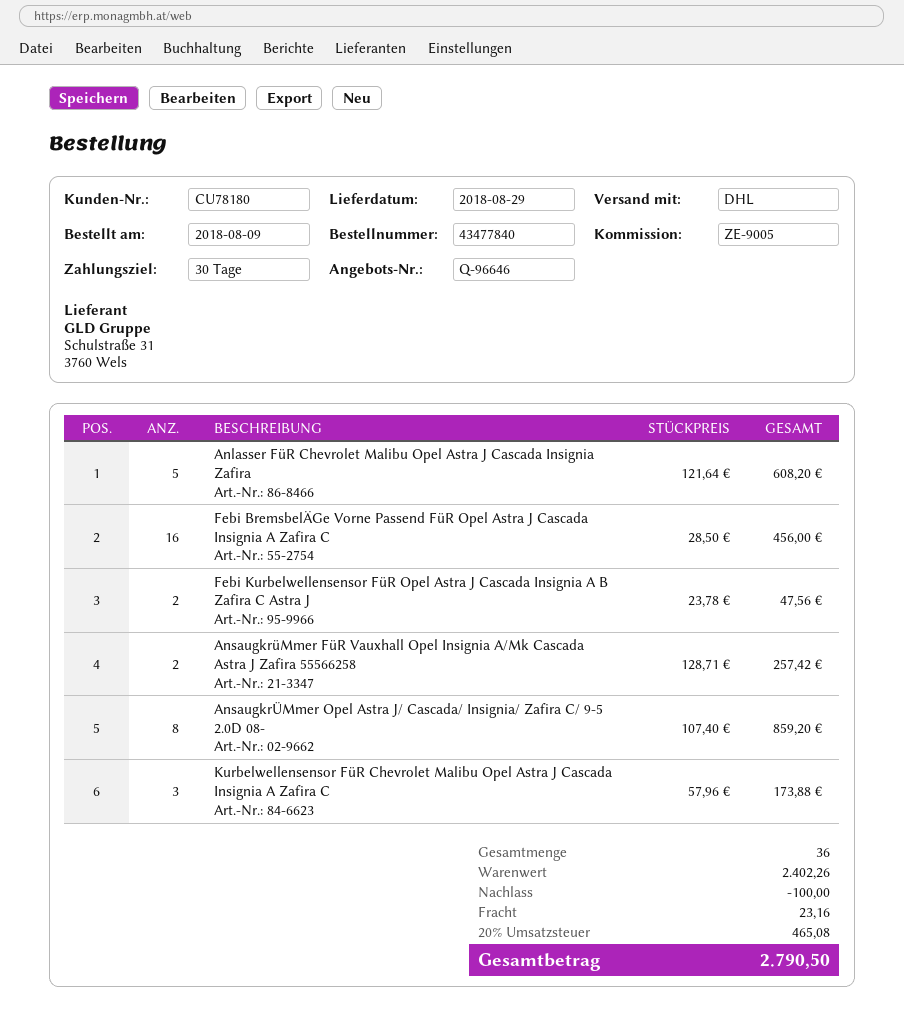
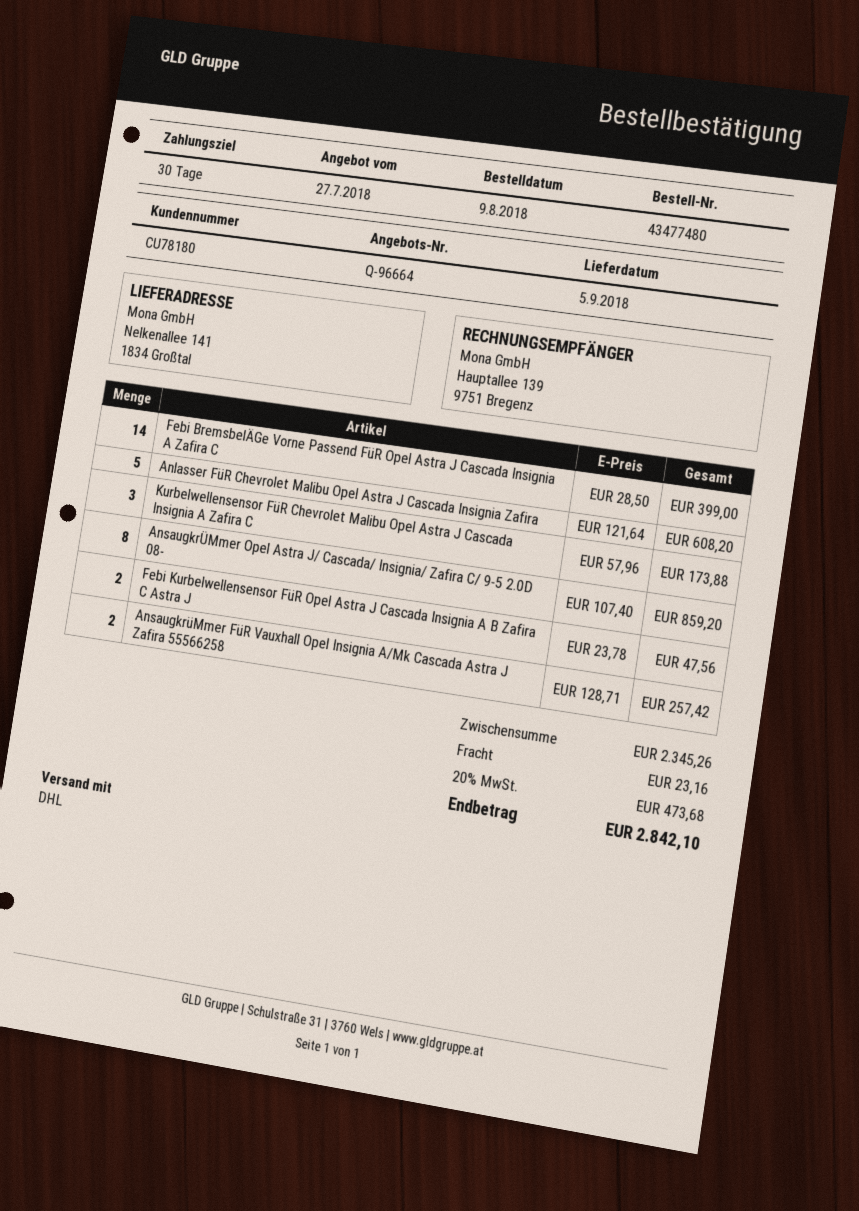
quote number: Q-96646 -> Q-96664
order number: 43477840 -> 43477480
delivery date: 2018-08-29 -> 2018-09-05
Febi BremsbelÄGe Vorne Passend FüR Opel Astra J Cascada Insignia A Zafira C: 16 x 28.50 = 456.00 -> 14 x 28.50 = 399.00
subtotal: 2402.26 -> 2345.26
discount: 100.00 -> none
tax: 20% = 465.08 -> 20% = 473.68
total: 2790.50 -> 2842.10

